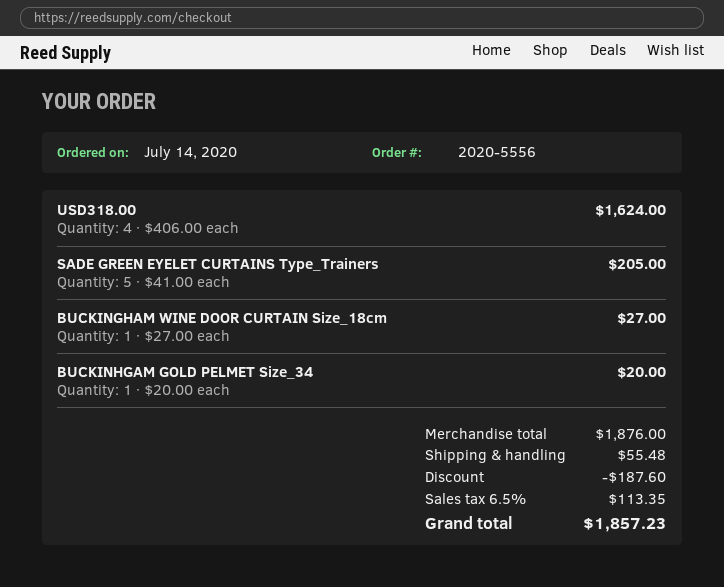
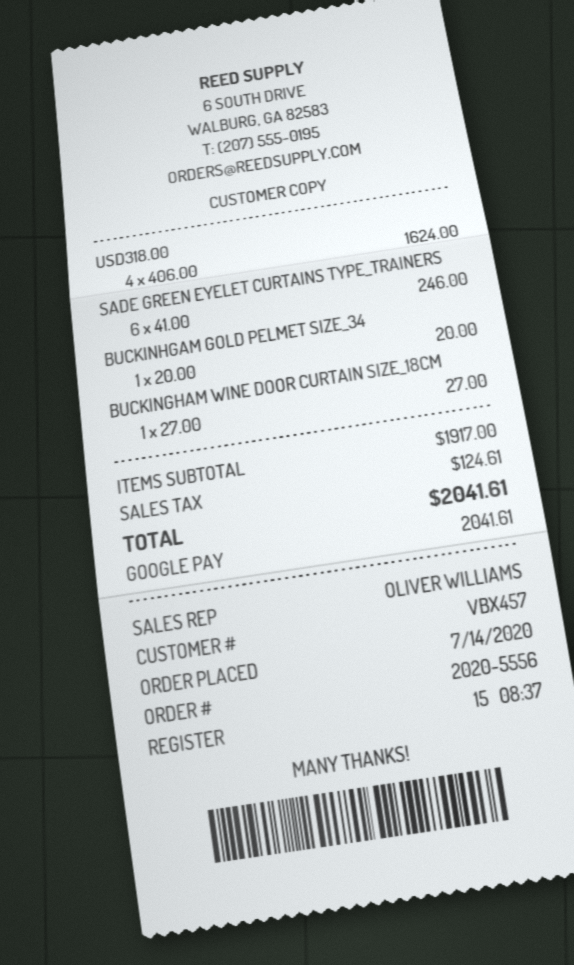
SADE GREEN EYELET CURTAINS Type_Trainers: 5 x 41.00 = 205.00 -> 6 x 41.00 = 246.00
subtotal: 1876.00 -> 1917.00
discount: 187.60 -> none
shipping: 55.48 -> none
tax: 113.35 -> 124.61
total: 1857.23 -> 2041.61

